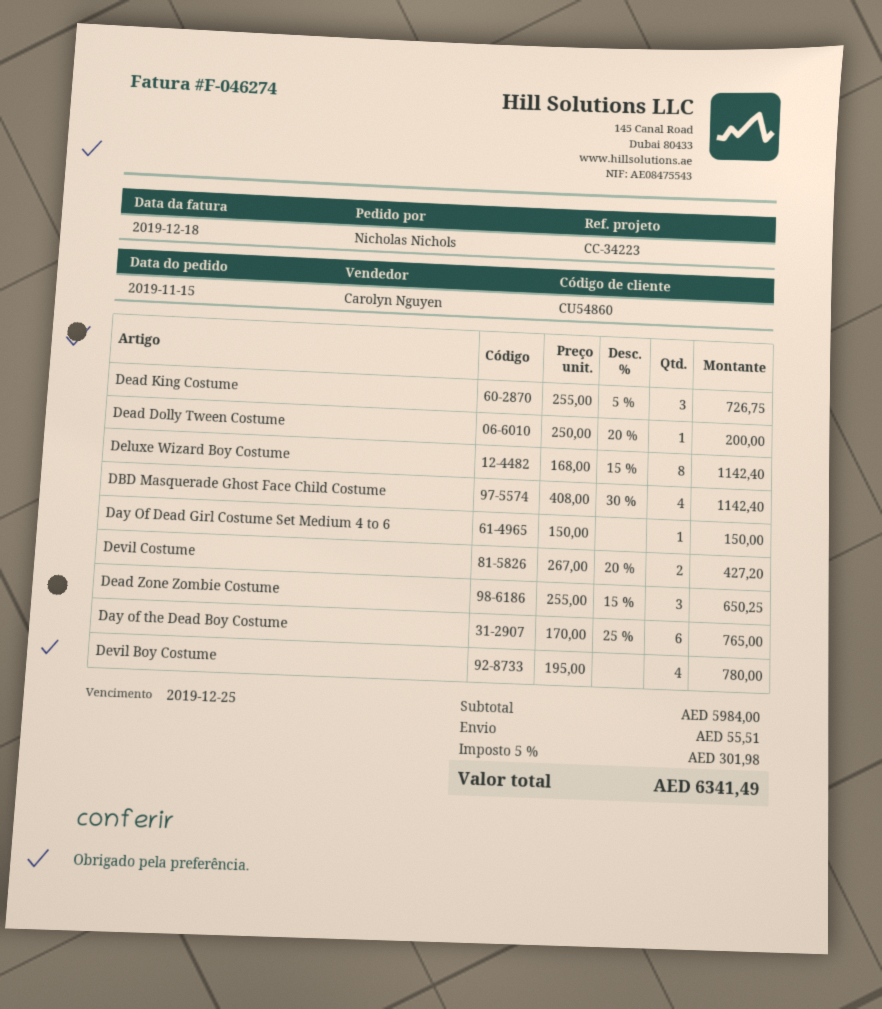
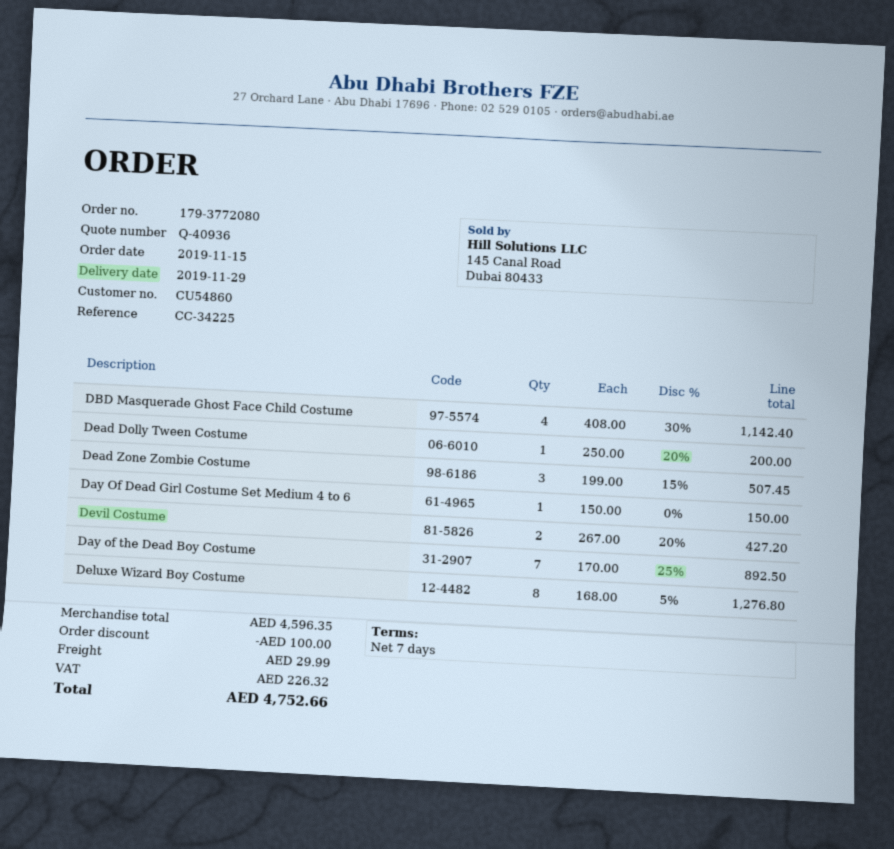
reference: CC-34223 -> CC-34225
Dead King Costume: 3 x 255.00 - 5% = 726.75 -> none
Deluxe Wizard Boy Costume: 8 x 168.00 - 15% = 1142.40 -> 8 x 168.00 - 5% = 1276.80
Dead Zone Zombie Costume: 3 x 255.00 - 15% = 650.25 -> 3 x 199.00 - 15% = 507.45
Day of the Dead Boy Costume: 6 x 170.00 - 25% = 765.00 -> 7 x 170.00 - 25% = 892.50
Devil Boy Costume: 4 x 195.00 = 780.00 -> none
subtotal: 5984.00 -> 4596.35
discount: none -> 100.00
shipping: 55.51 -> 29.99
tax: 301.98 -> 226.32
total: 6341.49 -> 4752.66

